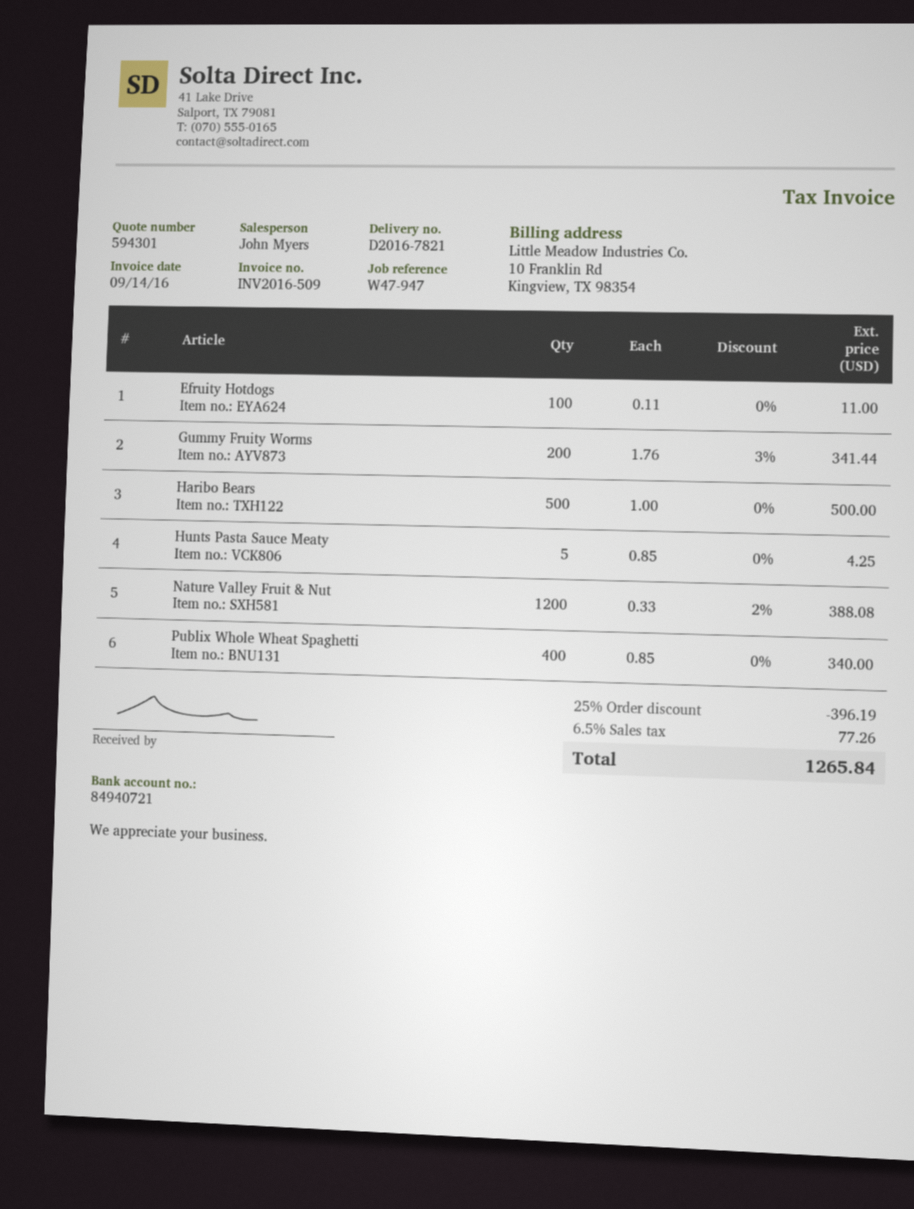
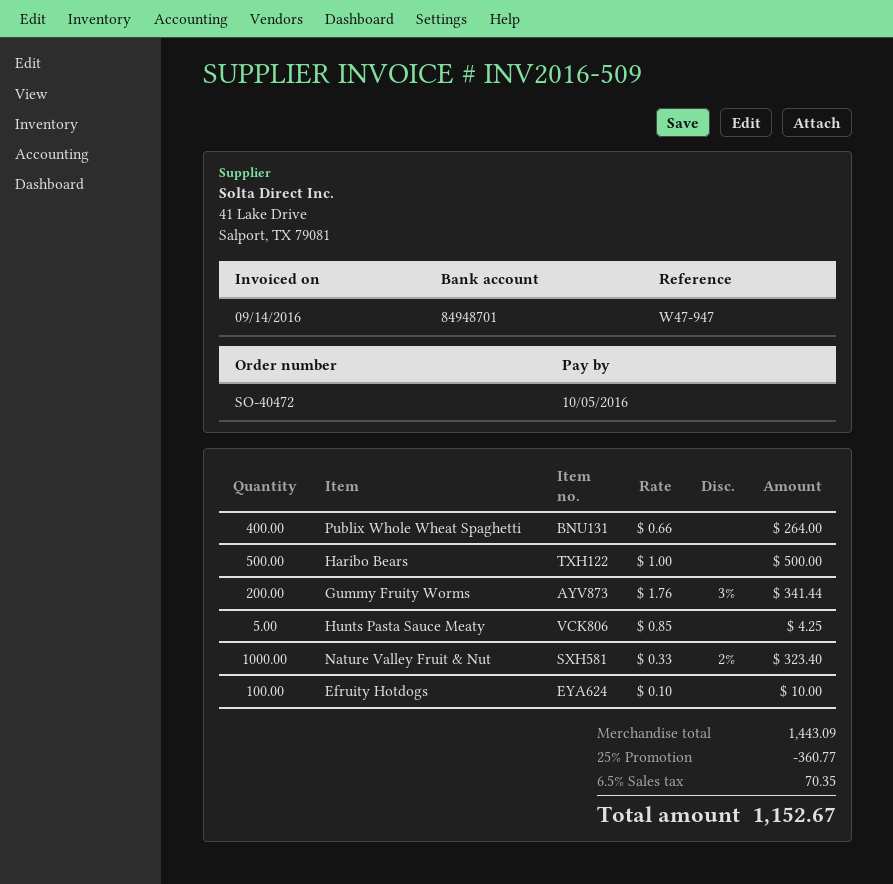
bank account: 84940721 -> 84948701
Efruity Hotdogs: 100 x 0.11 = 11.00 -> 100 x 0.10 = 10.00
Nature Valley Fruit & Nut: 1200 x 0.33 - 2% = 388.08 -> 1000 x 0.33 - 2% = 323.40
Publix Whole Wheat Spaghetti: 400 x 0.85 = 340.00 -> 400 x 0.66 = 264.00
discount: 25% = 396.19 -> 25% = 360.77
tax: 6.5% = 77.26 -> 6.5% = 70.35
total: 1265.84 -> 1152.67

